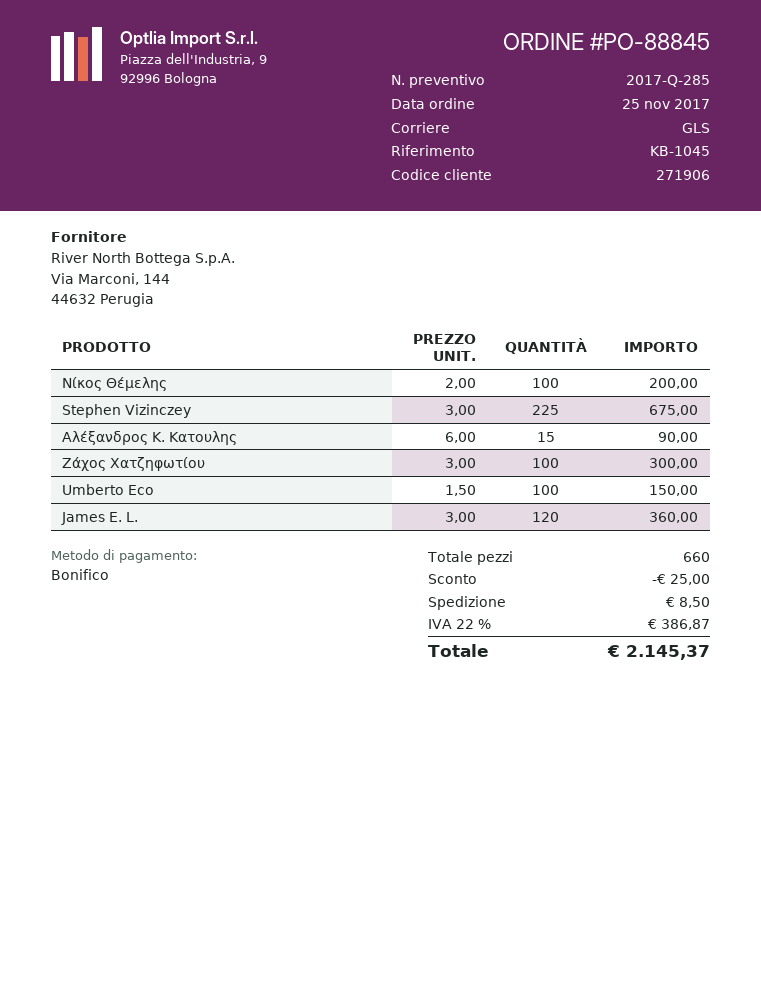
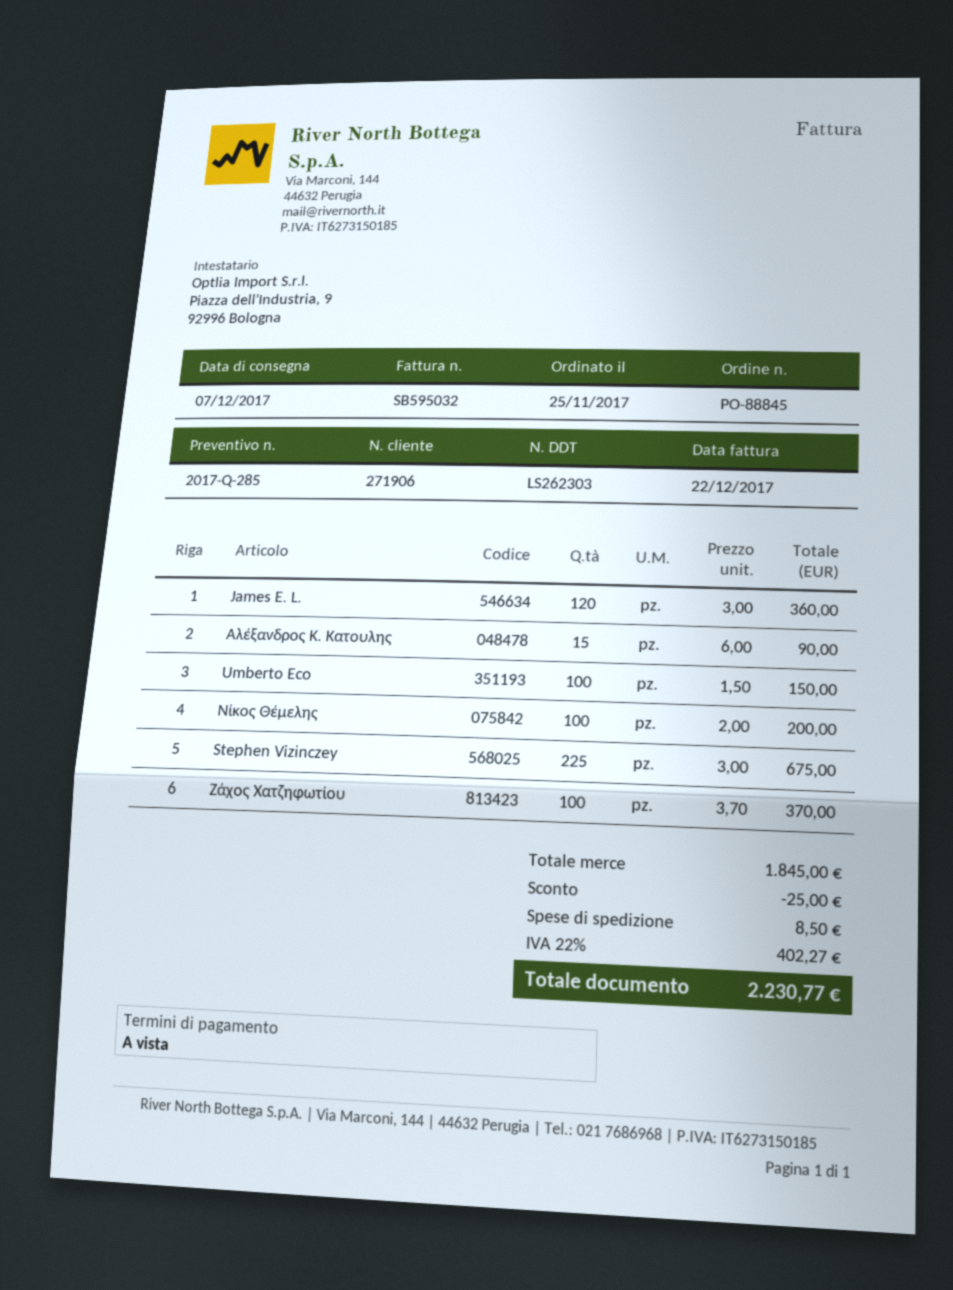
Ζάχος Χατζηφωτίου: 100 x 3.00 = 300.00 -> 100 x 3.70 = 370.00
tax: 22% = 386.87 -> 22% = 402.27
total: 2145.37 -> 2230.77

